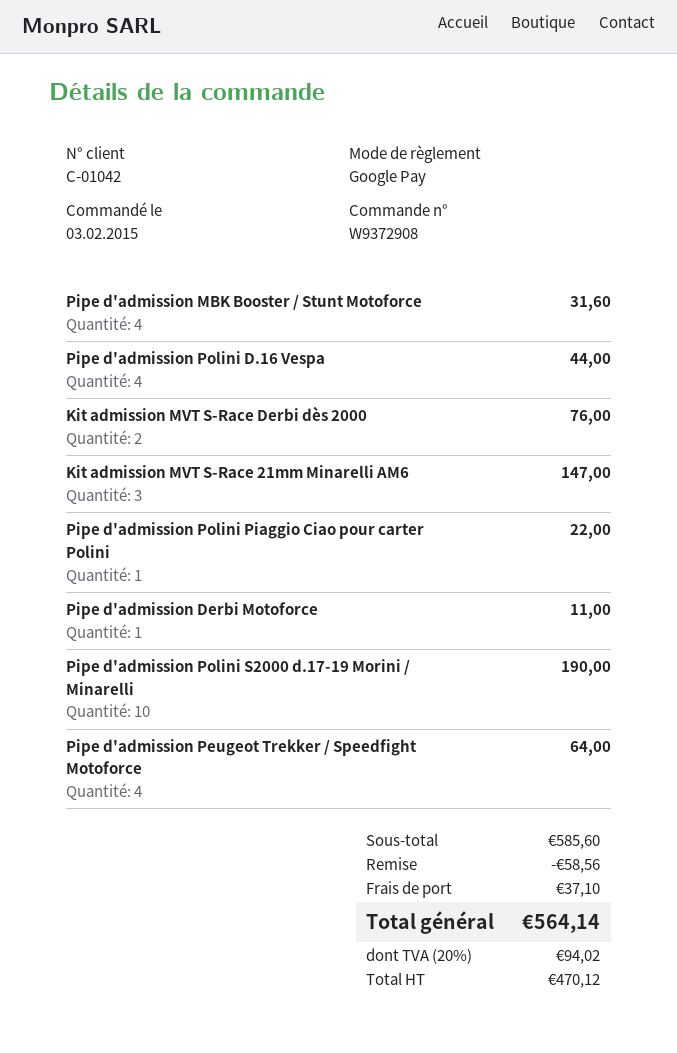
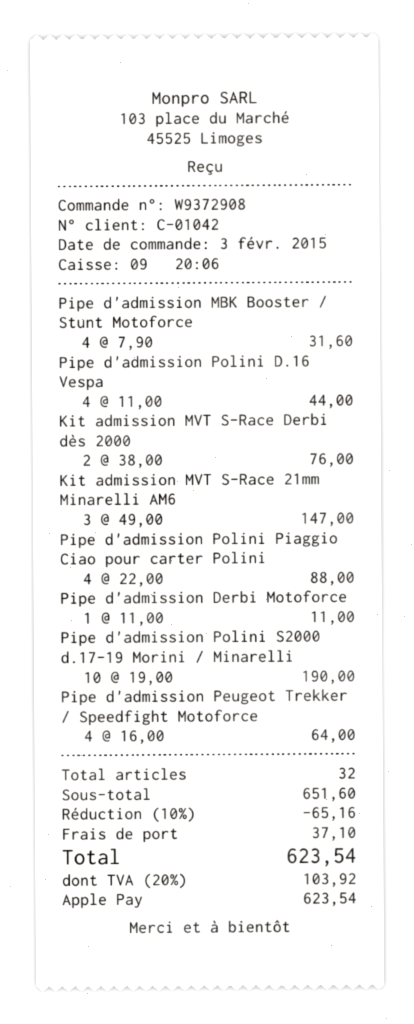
payment method: Google Pay -> Apple Pay
Pipe d'admission Polini Piaggio Ciao pour carter Polini: 1 for 22.00 -> 4 for 88.00
subtotal: 585.60 -> 651.60
discount: 58.56 -> 65.16
tax: 20% = 94.02 -> 20% = 103.92
total: 564.14 -> 623.54

